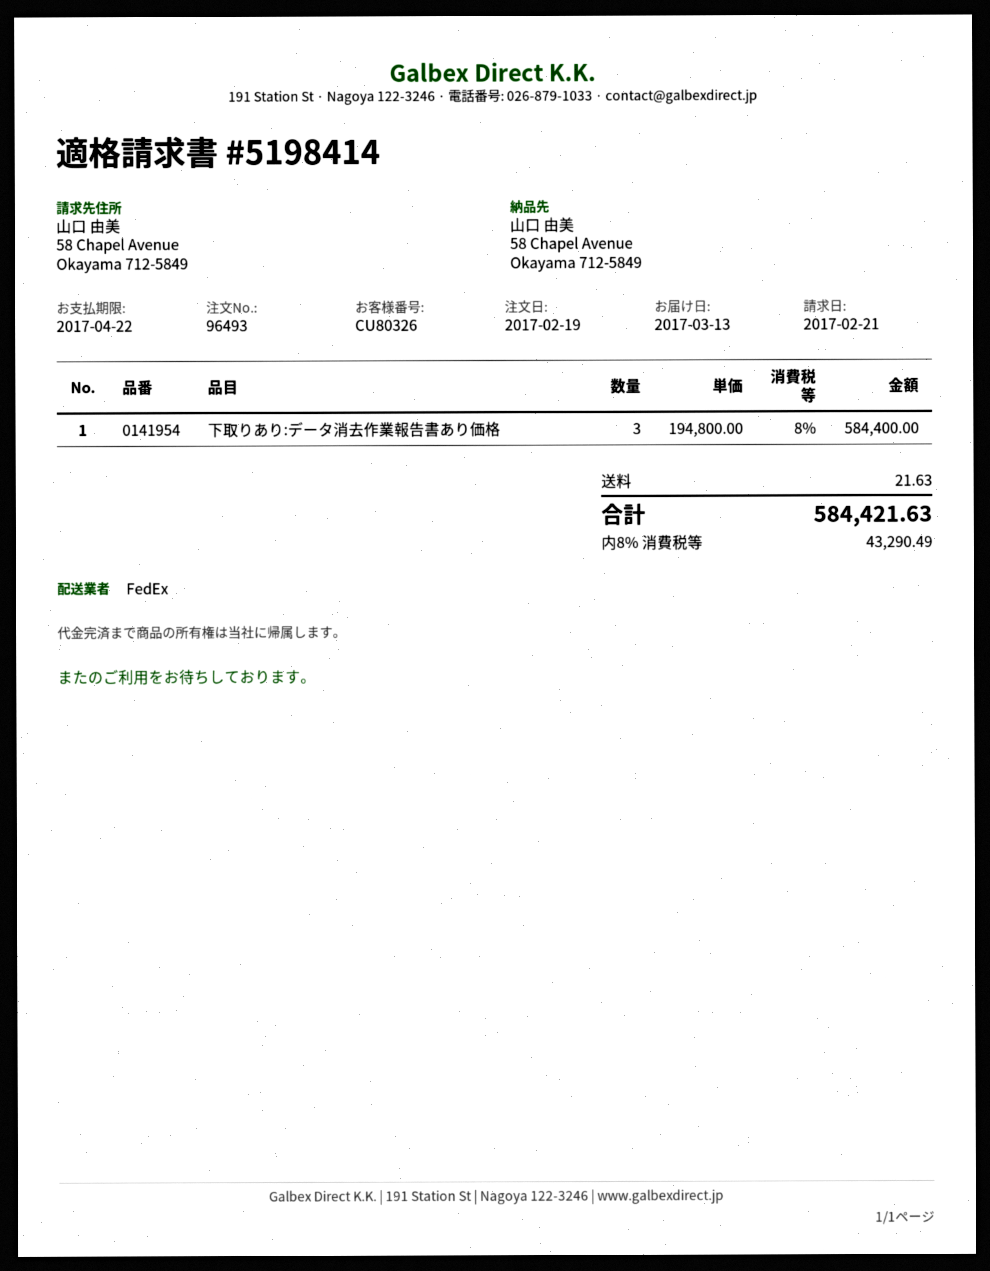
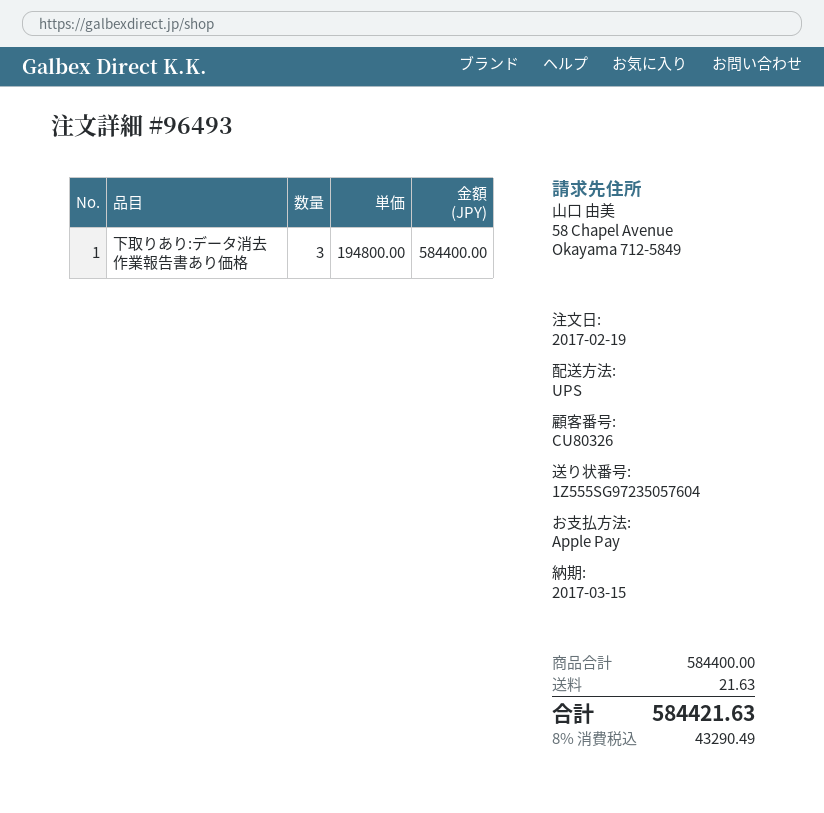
delivery date: 2017-03-13 -> 2017-03-15
shipping method: FedEx -> UPS

